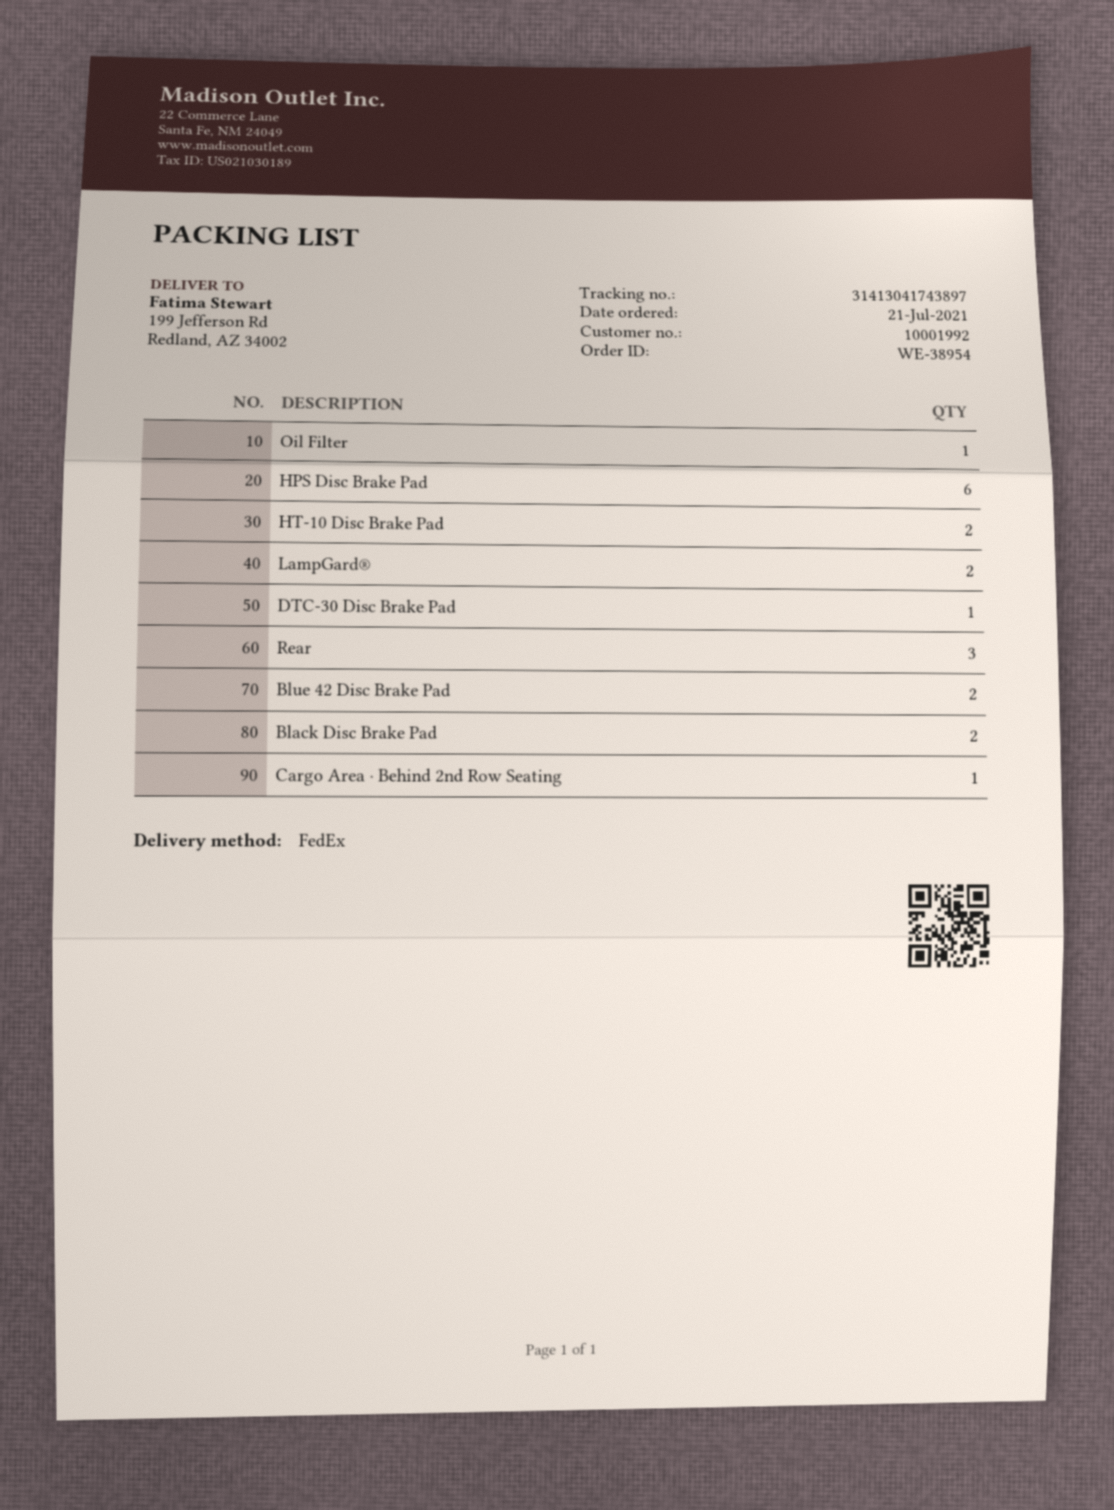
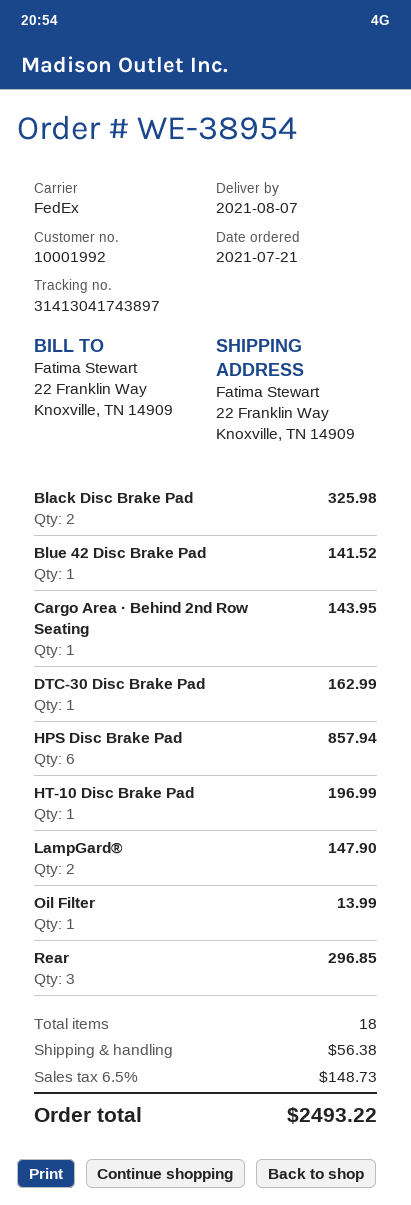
ship to: 199 Jefferson Rd, Redland, AZ 34002 -> 22 Franklin Way, Knoxville, TN 14909
HT-10 Disc Brake Pad: 2 -> 1
Blue 42 Disc Brake Pad: 2 -> 1

